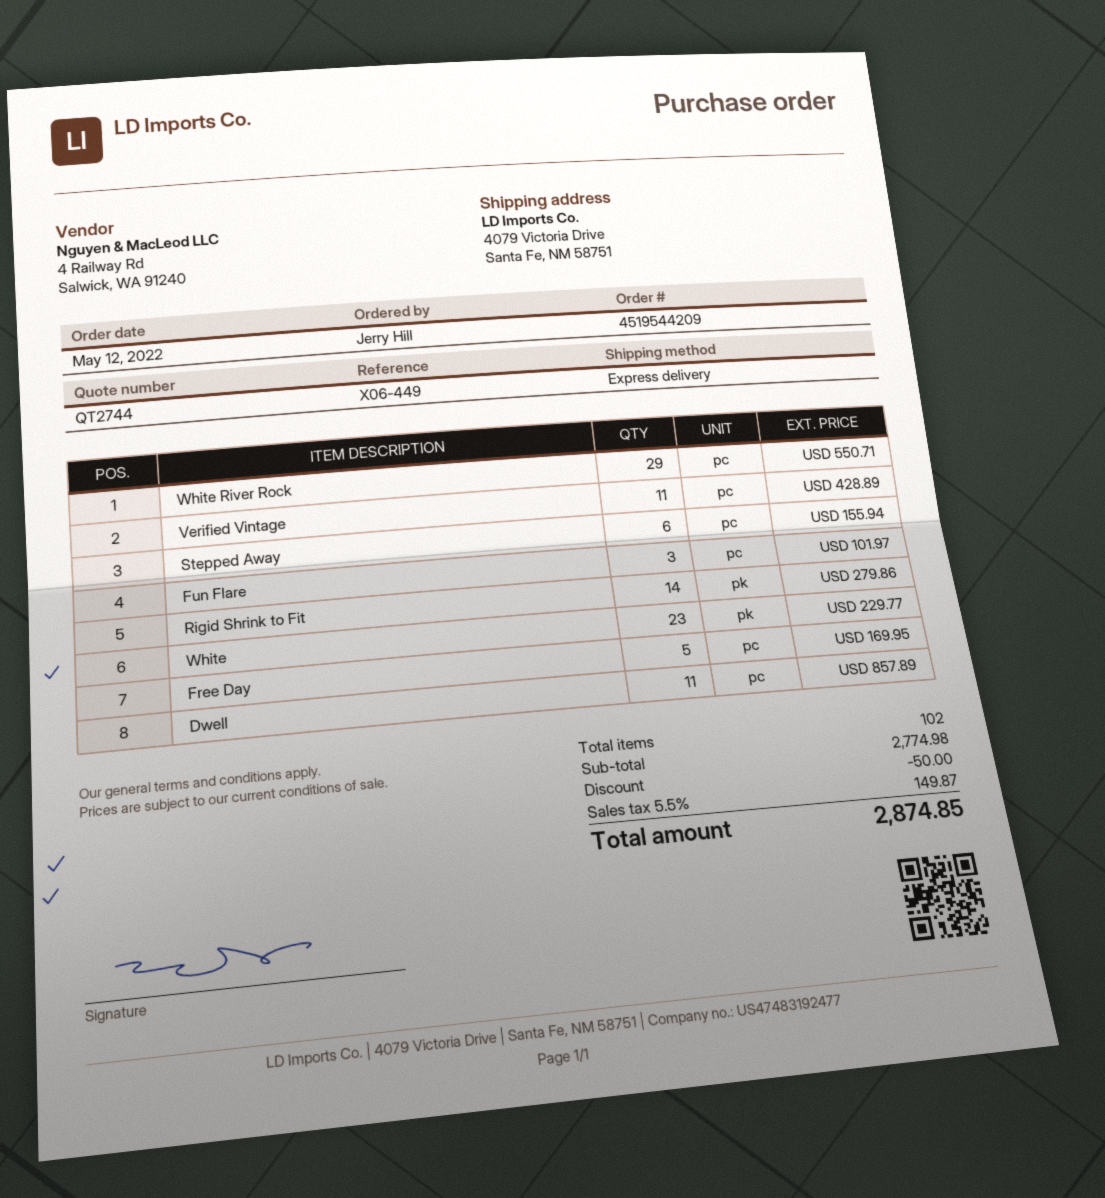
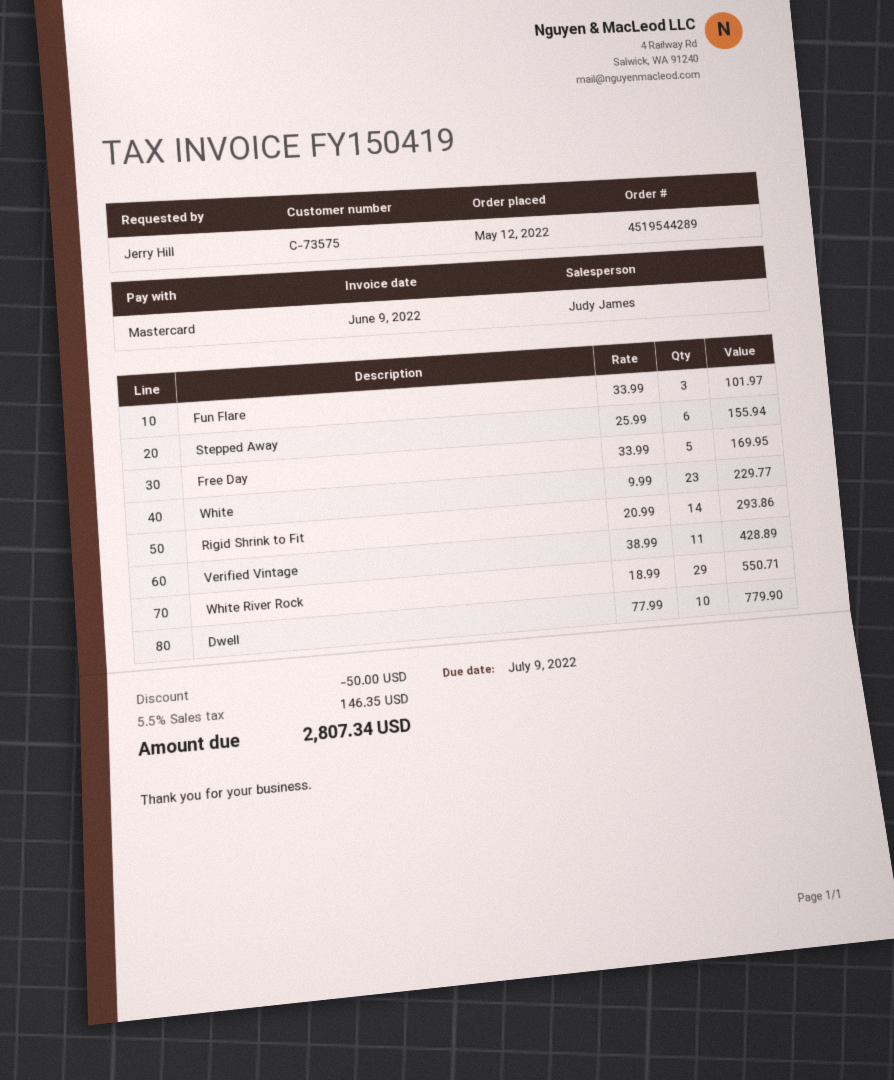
order number: 4519544209 -> 4519544289
Rigid Shrink to Fit: 14 for 279.86 -> 14 for 293.86
Dwell: 11 for 857.89 -> 10 for 779.90
tax: 5.5% = 149.87 -> 5.5% = 146.35
total: 2874.85 -> 2807.34

